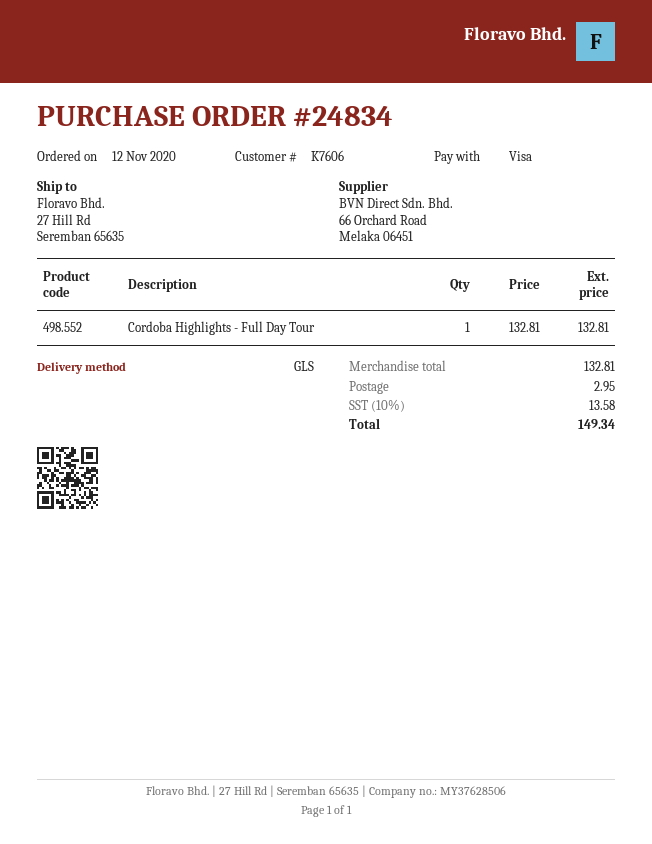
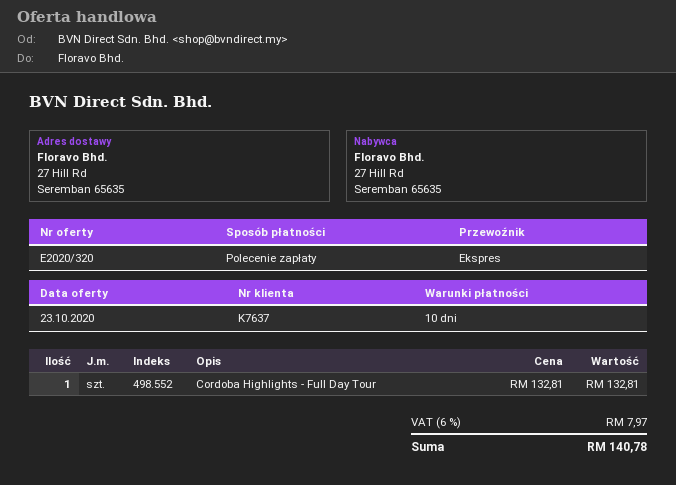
customer number: K7606 -> K7637
payment method: Visa -> direct debit
shipping method: GLS -> express
shipping: 2.95 -> none
tax: 10% = 13.58 -> 6% = 7.97
total: 149.34 -> 140.78

